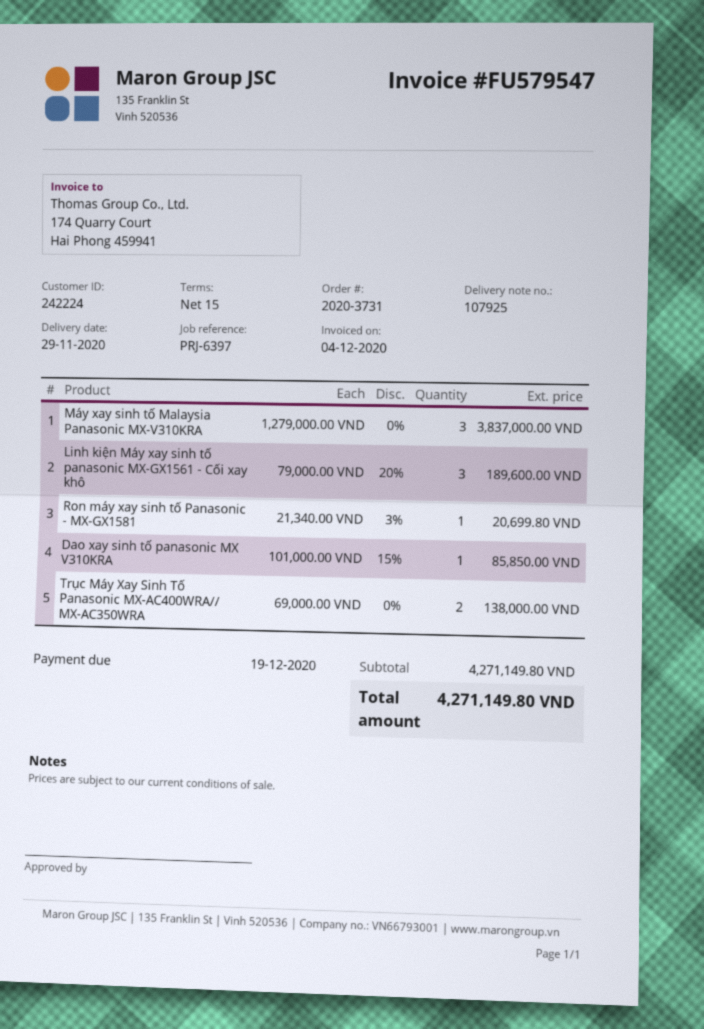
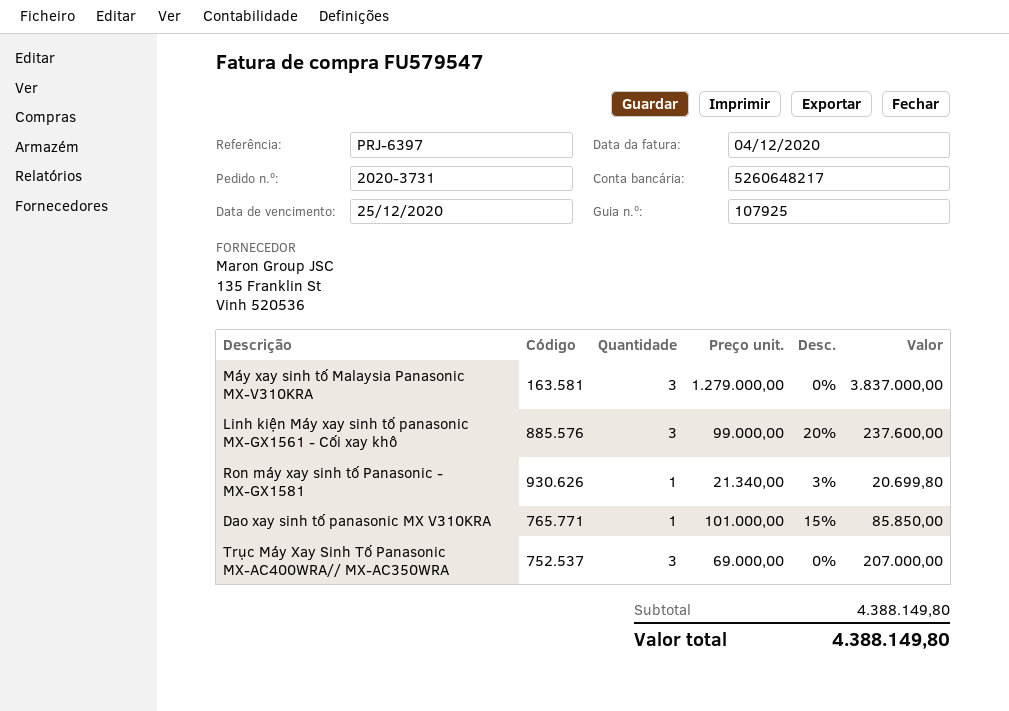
due date: 2020-12-19 -> 2020-12-25
Linh kiện Máy xay sinh tố panasonic MX-GX1561 - Cối xay khô: 3 x 79000.00 - 20% = 189600.00 -> 3 x 99000.00 - 20% = 237600.00
Trục Máy Xay Sinh Tố Panasonic MX-AC400WRA// MX-AC350WRA: 2 x 69000.00 = 138000.00 -> 3 x 69000.00 = 207000.00
subtotal: 4271149.80 -> 4388149.80
total: 4271149.80 -> 4388149.80

